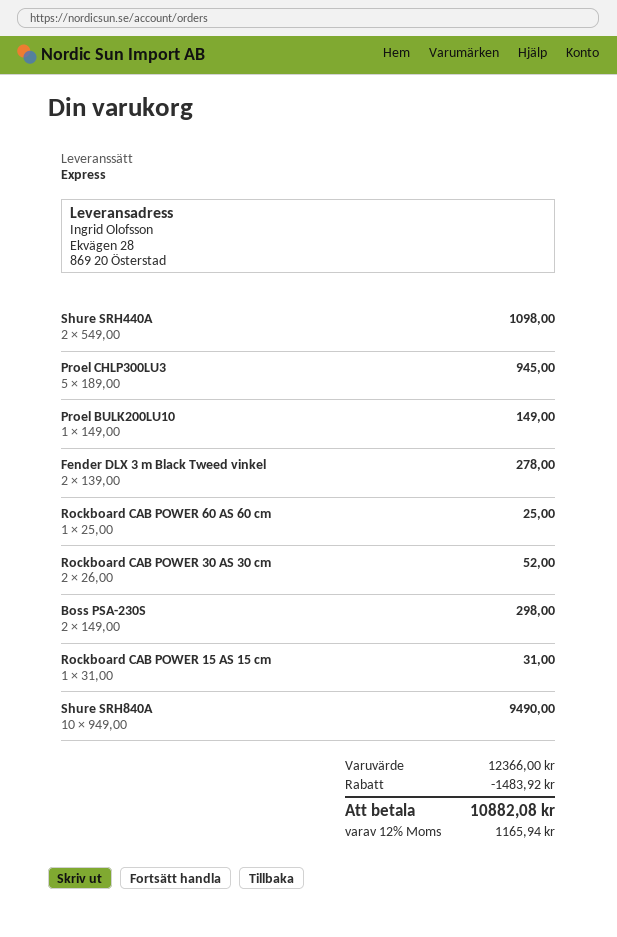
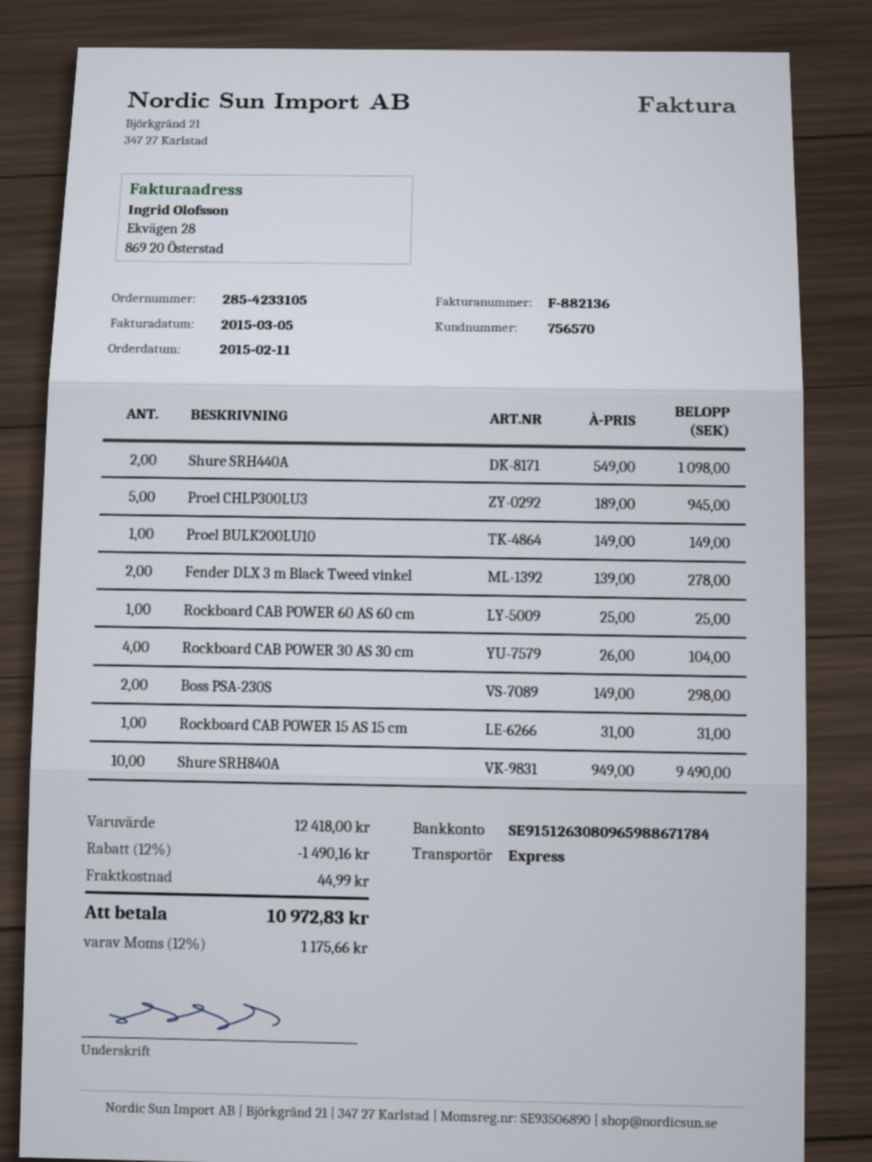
Rockboard CAB POWER 30 AS 30 cm: 2 x 26.00 = 52.00 -> 4 x 26.00 = 104.00
subtotal: 12366.00 -> 12418.00
discount: 1483.92 -> 1490.16
shipping: none -> 44.99
tax: 12% = 1165.94 -> 12% = 1175.66
total: 10882.08 -> 10972.83

